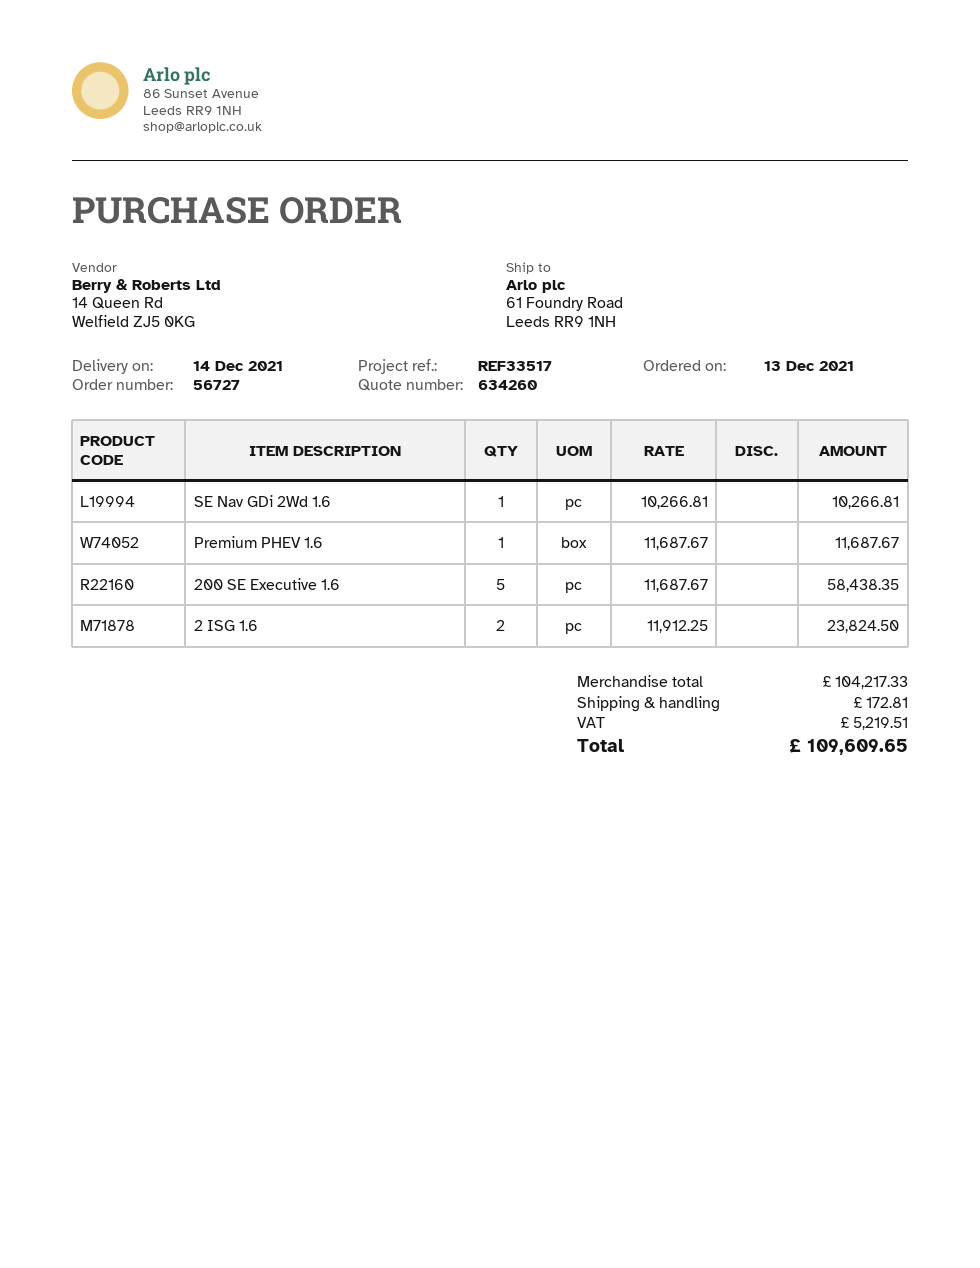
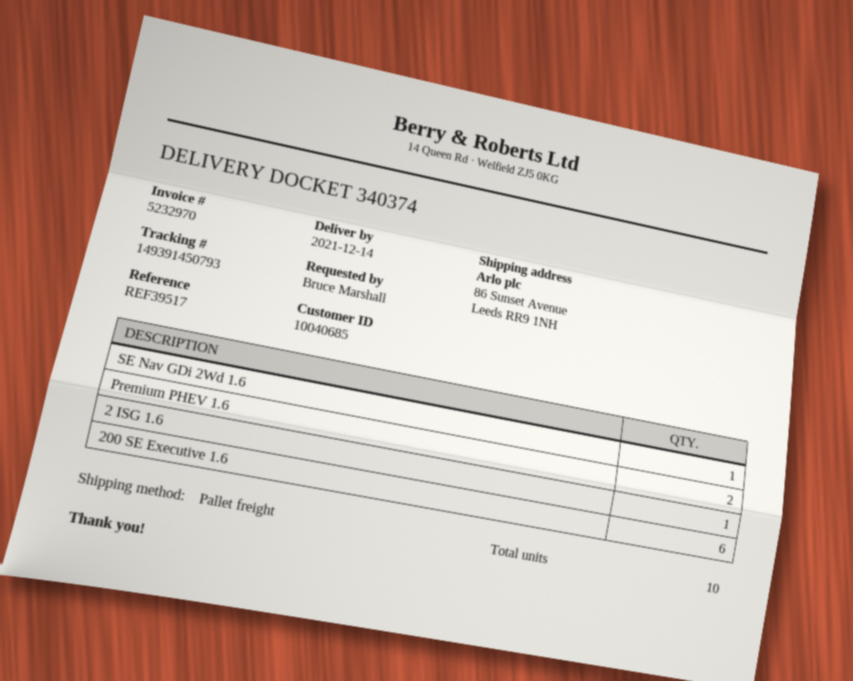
reference: REF33517 -> REF39517
ship to: 61 Foundry Road, Leeds RR9 1NH -> 86 Sunset Avenue, Leeds RR9 1NH
Premium PHEV 1.6: 1 -> 2
200 SE Executive 1.6: 5 -> 6
2 ISG 1.6: 2 -> 1

